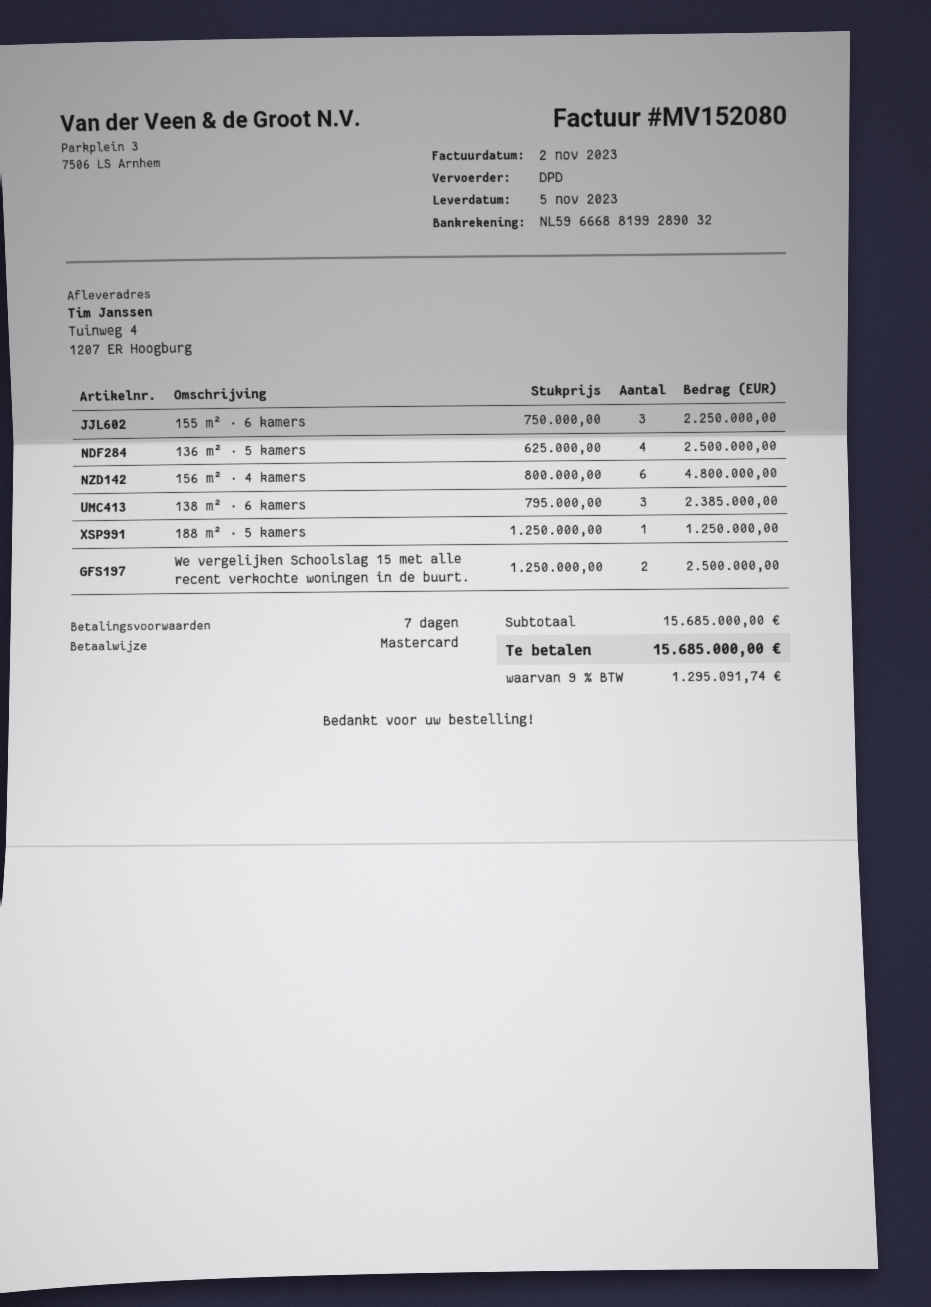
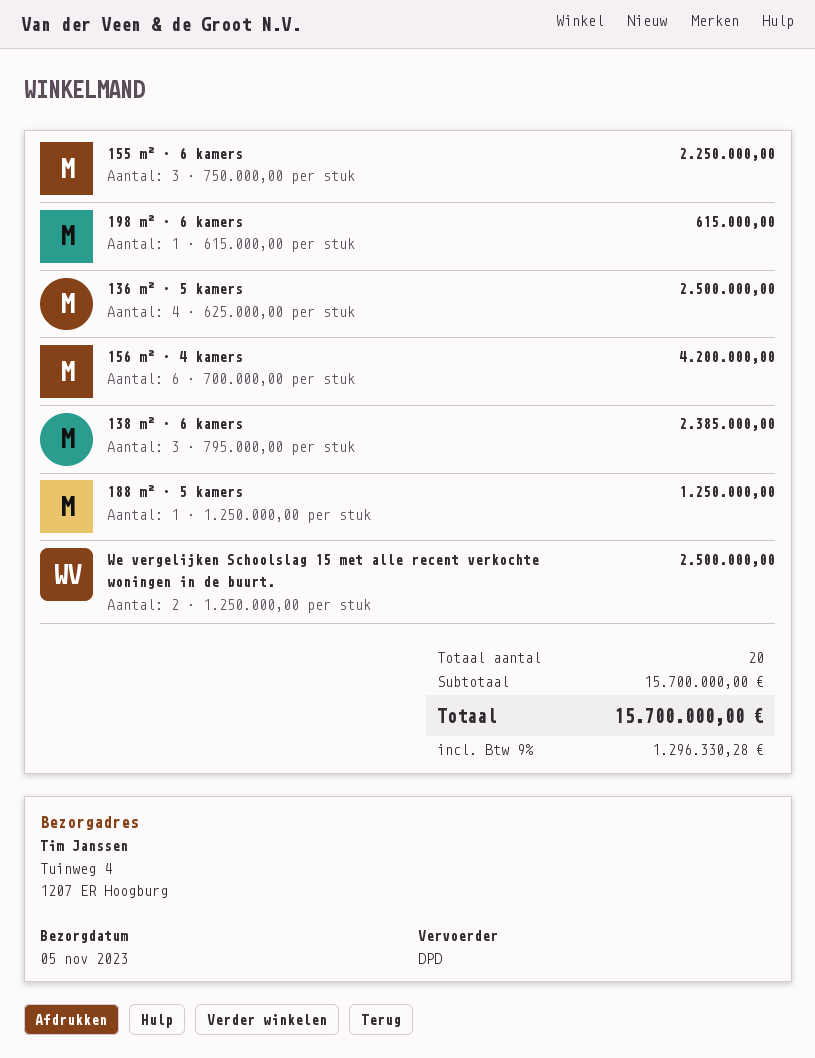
156 m² · 4 kamers: 6 x 800000.00 = 4800000.00 -> 6 x 700000.00 = 4200000.00
198 m² · 6 kamers: none -> 1 x 615000.00 = 615000.00
subtotal: 15685000.00 -> 15700000.00
tax: 9% = 1295091.74 -> 9% = 1296330.28
total: 15685000.00 -> 15700000.00

